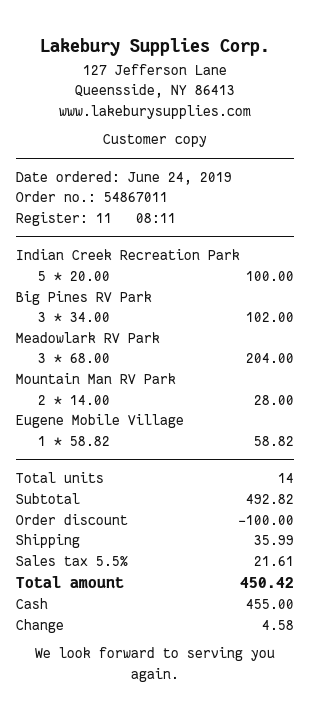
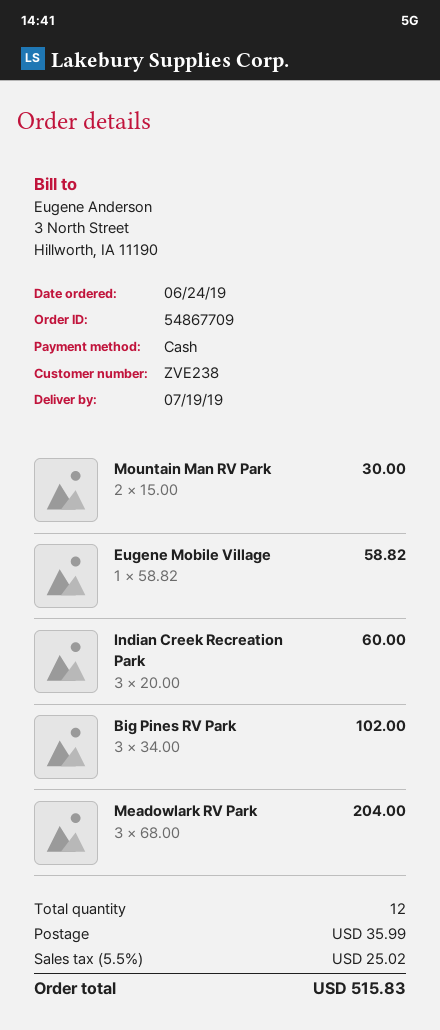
order number: 54867011 -> 54867709
Indian Creek Recreation Park: 5 x 20.00 = 100.00 -> 3 x 20.00 = 60.00
Mountain Man RV Park: 2 x 14.00 = 28.00 -> 2 x 15.00 = 30.00
total quantity: 14 -> 12
discount: 100.00 -> none
tax: 5.5% = 21.61 -> 5.5% = 25.02
total: 450.42 -> 515.83

